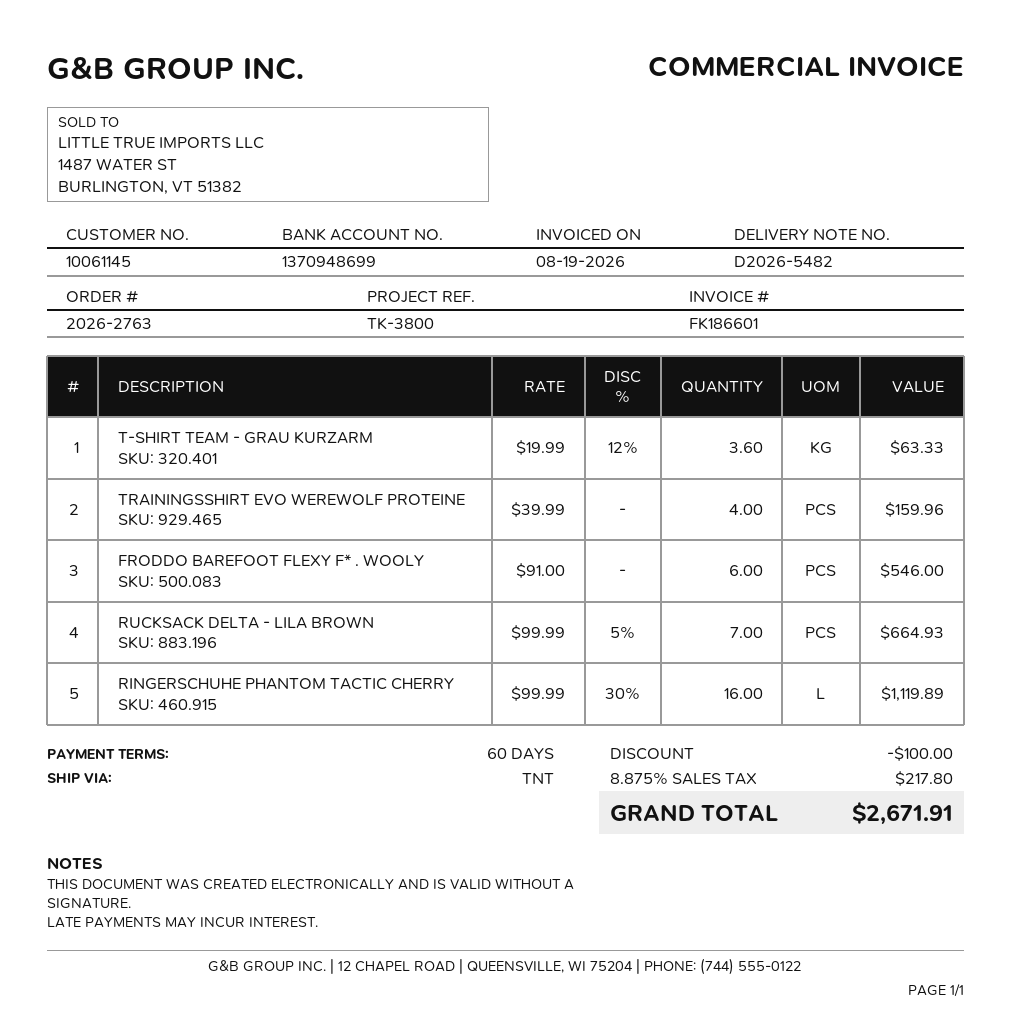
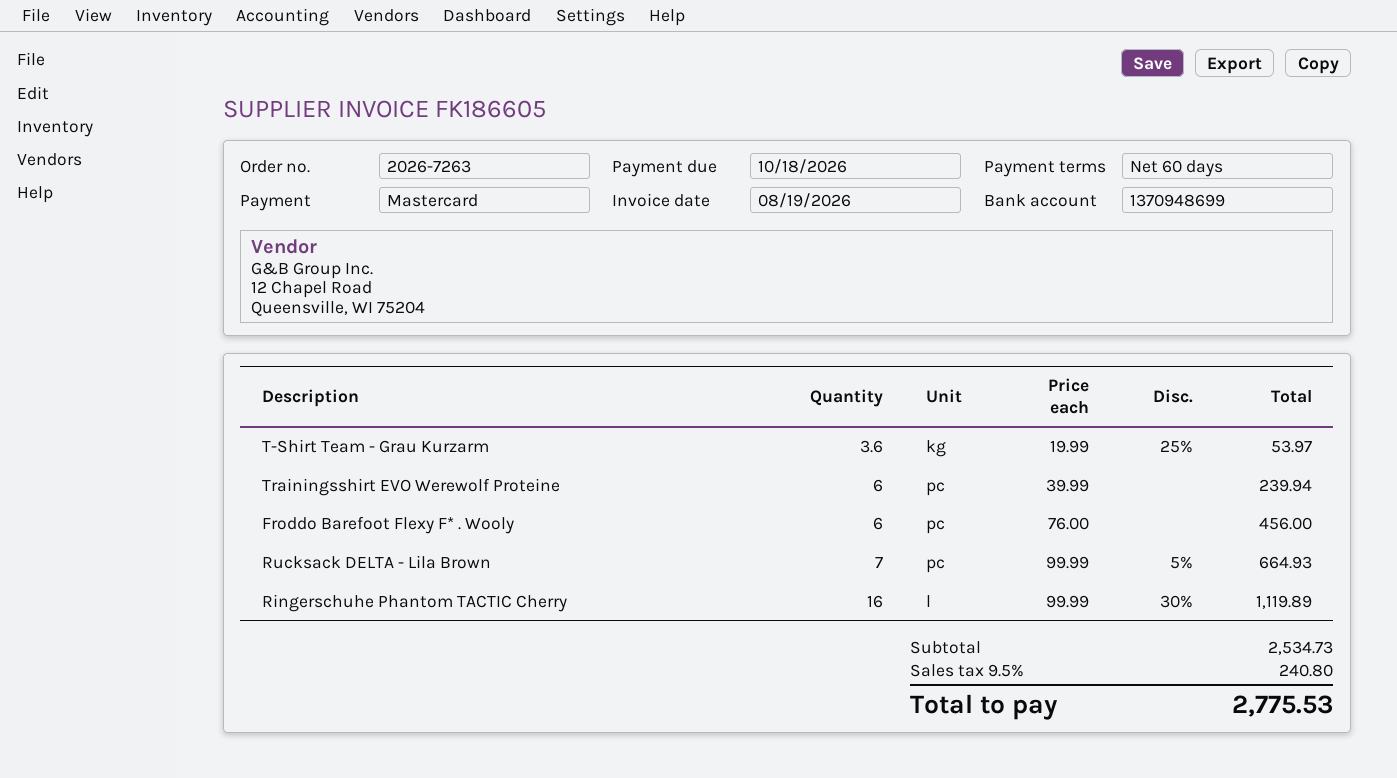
order number: 2026-2763 -> 2026-7263
invoice number: FK186601 -> FK186605
T-SHIRT TEAM - GRAU KURZARM: 3.6 x 19.99 - 12% = 63.33 -> 3.6 x 19.99 - 25% = 53.97
TRAININGSSHIRT EVO WEREWOLF PROTEINE: 4 x 39.99 = 159.96 -> 6 x 39.99 = 239.94
FRODDO BAREFOOT FLEXY F* . WOOLY: 6 x 91.00 = 546.00 -> 6 x 76.00 = 456.00
discount: 100.00 -> none
tax: 8.875% = 217.80 -> 9.5% = 240.80
total: 2671.91 -> 2775.53

